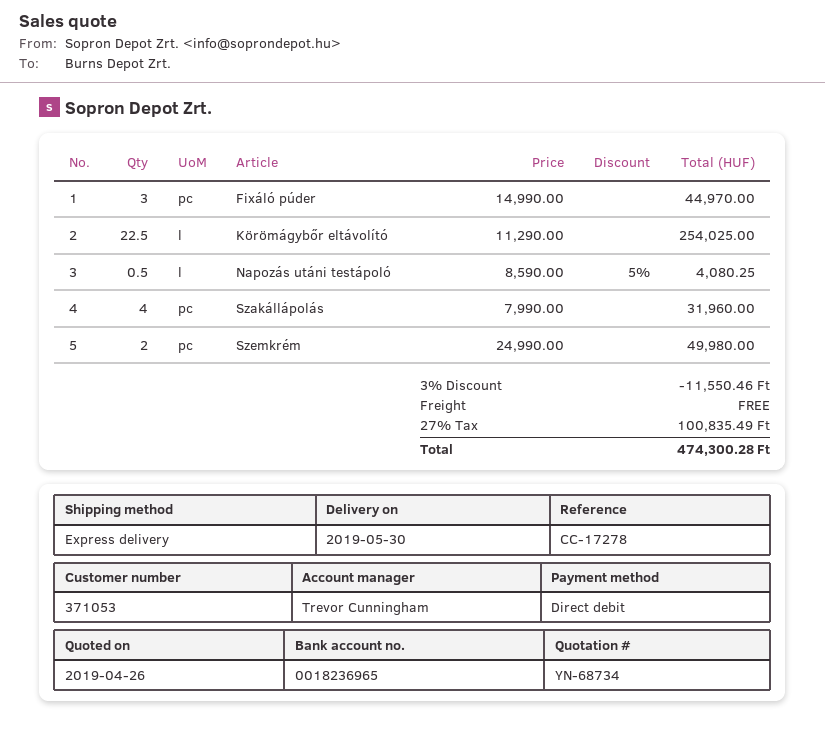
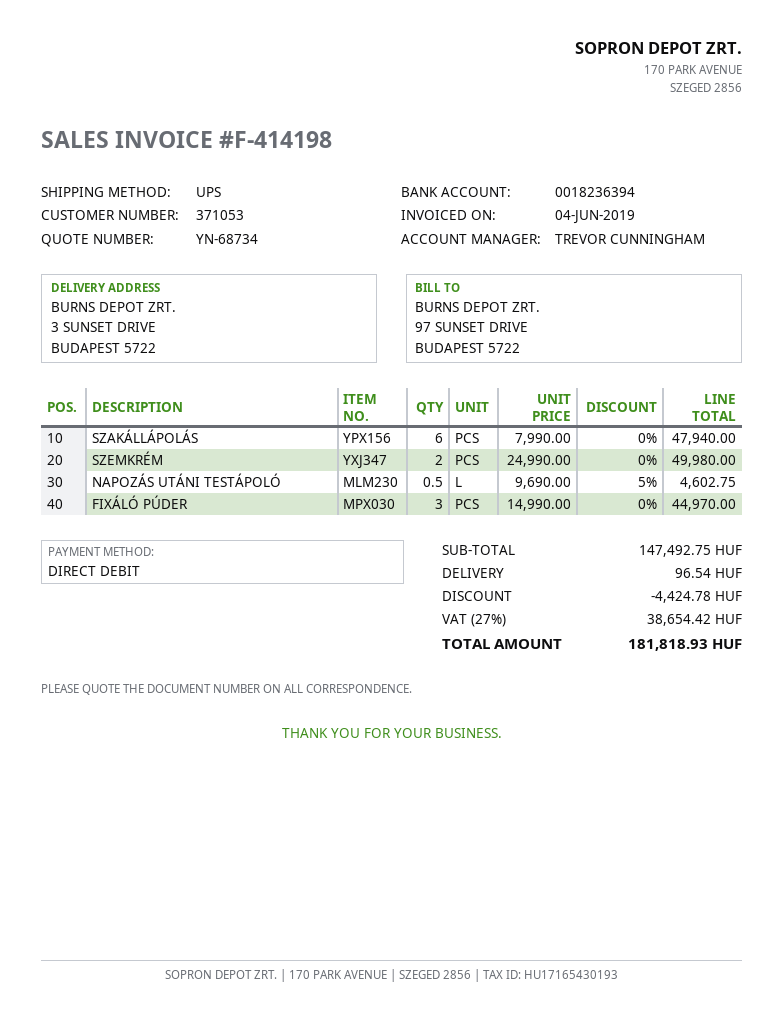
bank account: 0018236965 -> 0018236394
shipping method: express -> UPS
Körömágybőr eltávolító: 22.5 x 11290.00 = 254025.00 -> none
Napozás utáni testápoló: 0.5 x 8590.00 - 5% = 4080.25 -> 0.5 x 9690.00 - 5% = 4602.75
Szakállápolás: 4 x 7990.00 = 31960.00 -> 6 x 7990.00 = 47940.00
discount: 11550.46 -> 4424.78
shipping: 0.00 -> 96.54
tax: 27% = 100835.49 -> 27% = 38654.42
total: 474300.28 -> 181818.93

